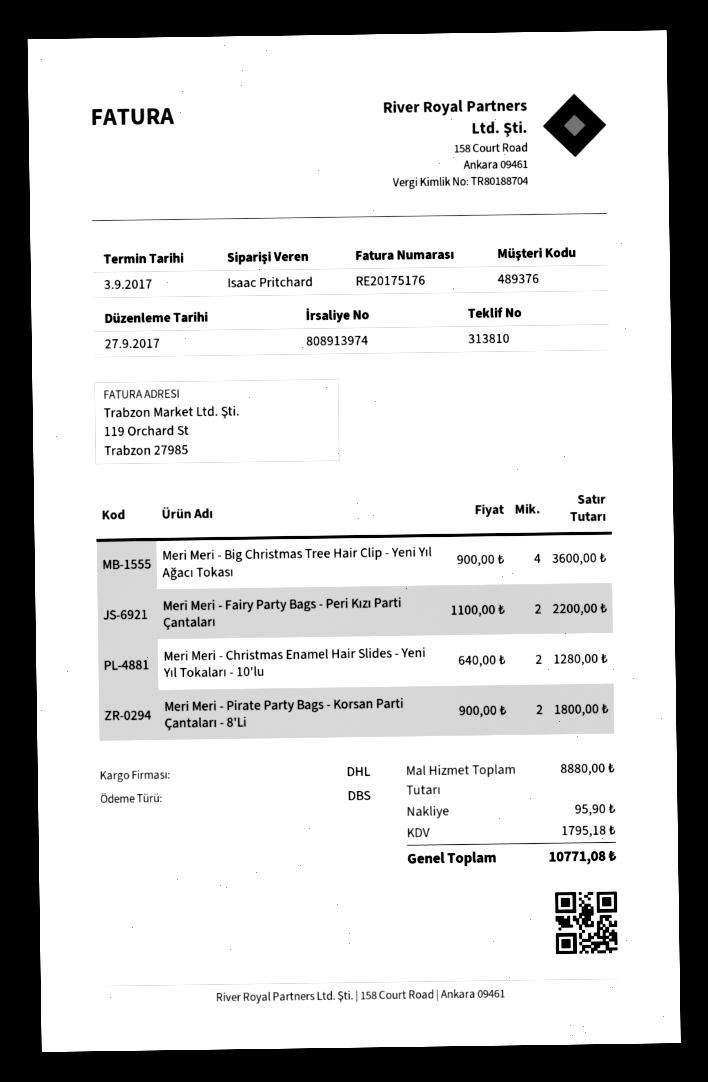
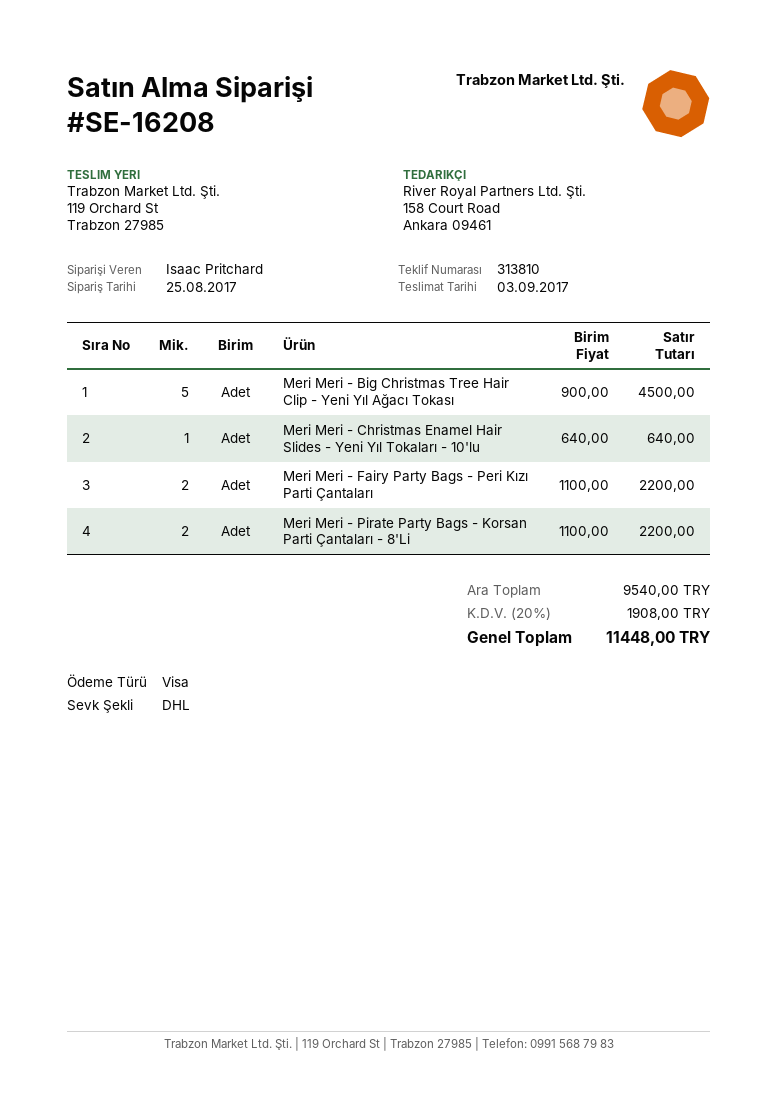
payment method: direct debit -> Visa
Meri Meri - Big Christmas Tree Hair Clip - Yeni Yıl Ağacı Tokası: 4 x 900.00 = 3600.00 -> 5 x 900.00 = 4500.00
Meri Meri - Christmas Enamel Hair Slides - Yeni Yıl Tokaları - 10'lu: 2 x 640.00 = 1280.00 -> 1 x 640.00 = 640.00
Meri Meri - Pirate Party Bags - Korsan Parti Çantaları - 8'Li: 2 x 900.00 = 1800.00 -> 2 x 1100.00 = 2200.00
subtotal: 8880.00 -> 9540.00
shipping: 95.90 -> none
tax: 1795.18 -> 1908.00
total: 10771.08 -> 11448.00

